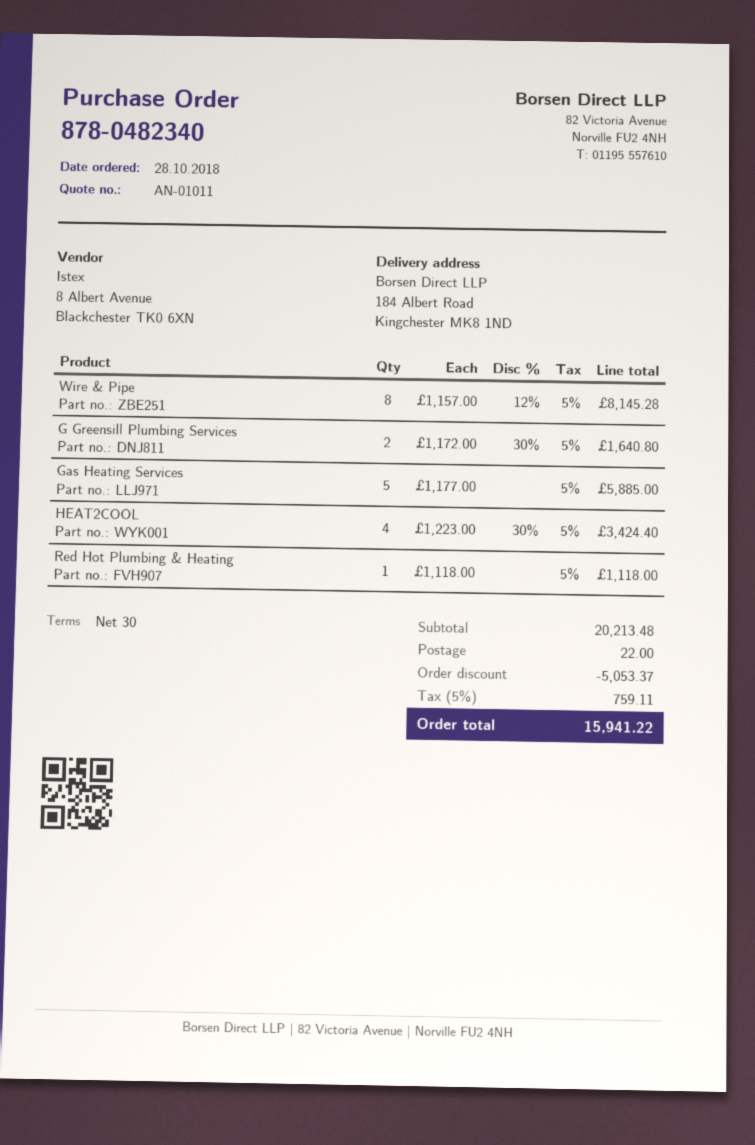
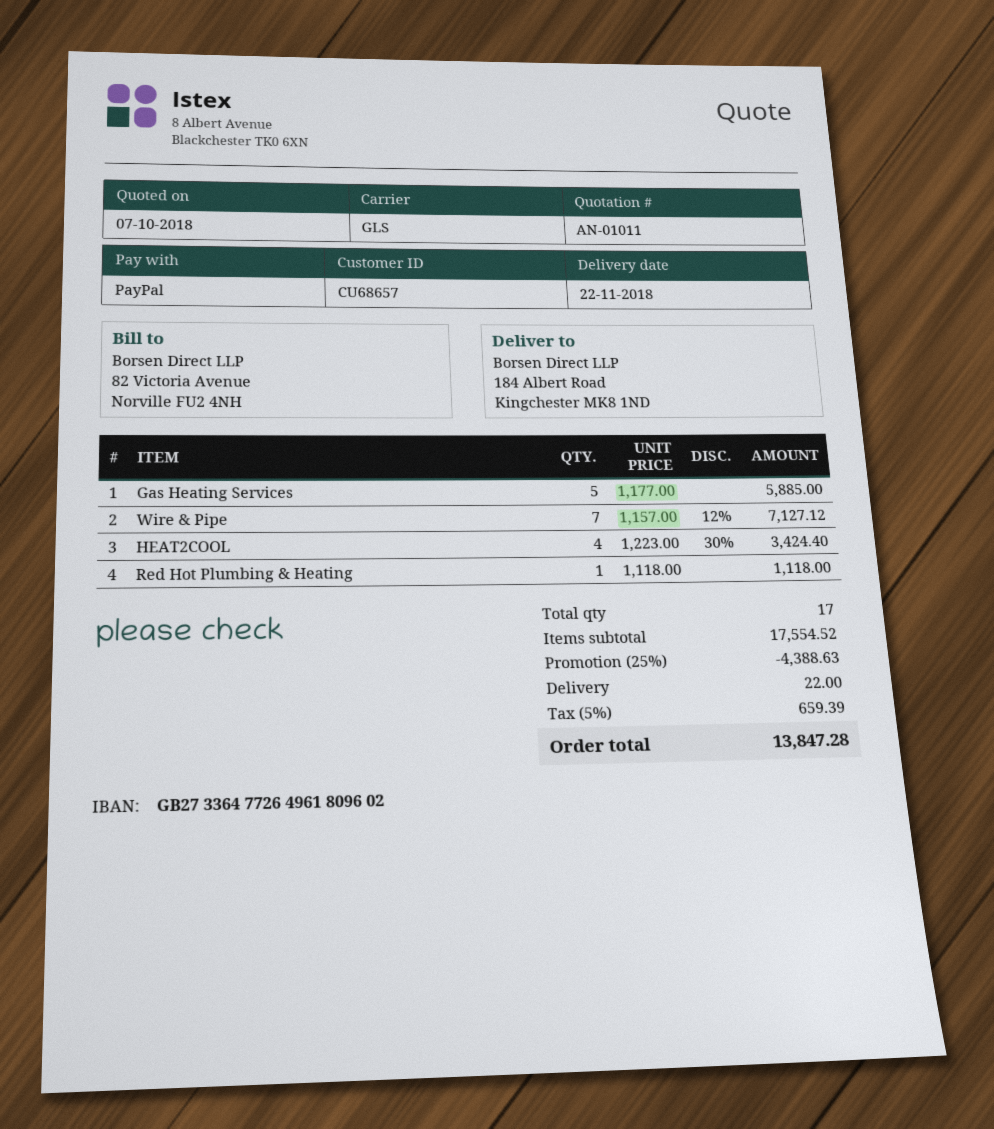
Wire & Pipe: 8 x 1157.00 - 12% = 8145.28 -> 7 x 1157.00 - 12% = 7127.12
G Greensill Plumbing Services: 2 x 1172.00 - 30% = 1640.80 -> none
subtotal: 20213.48 -> 17554.52
discount: 5053.37 -> 4388.63
tax: 5% = 759.11 -> 5% = 659.39
total: 15941.22 -> 13847.28

